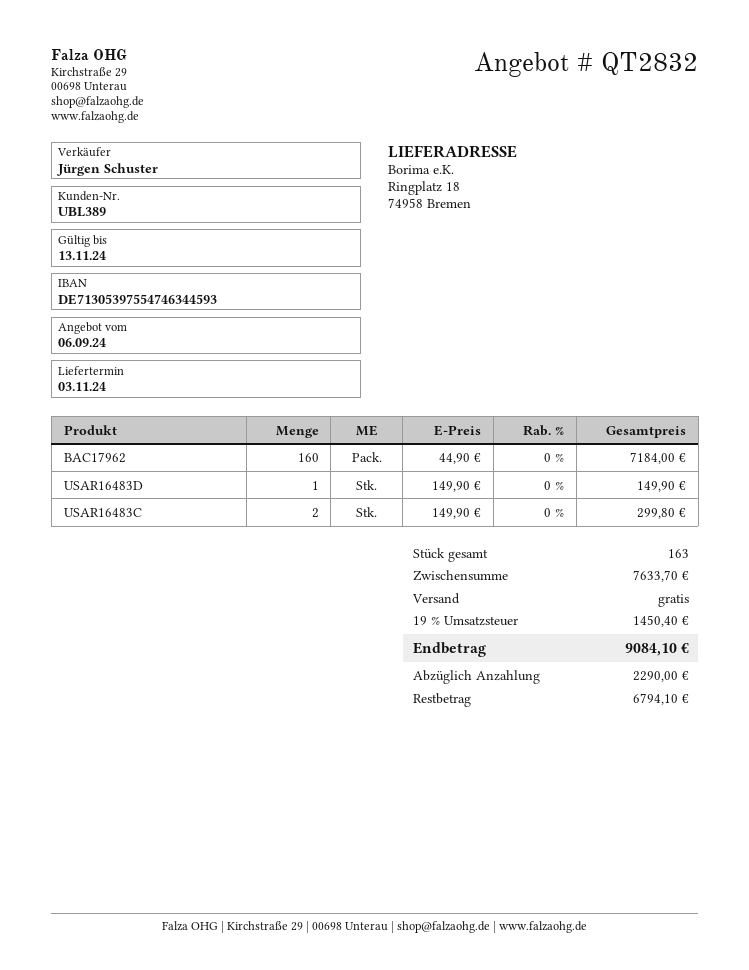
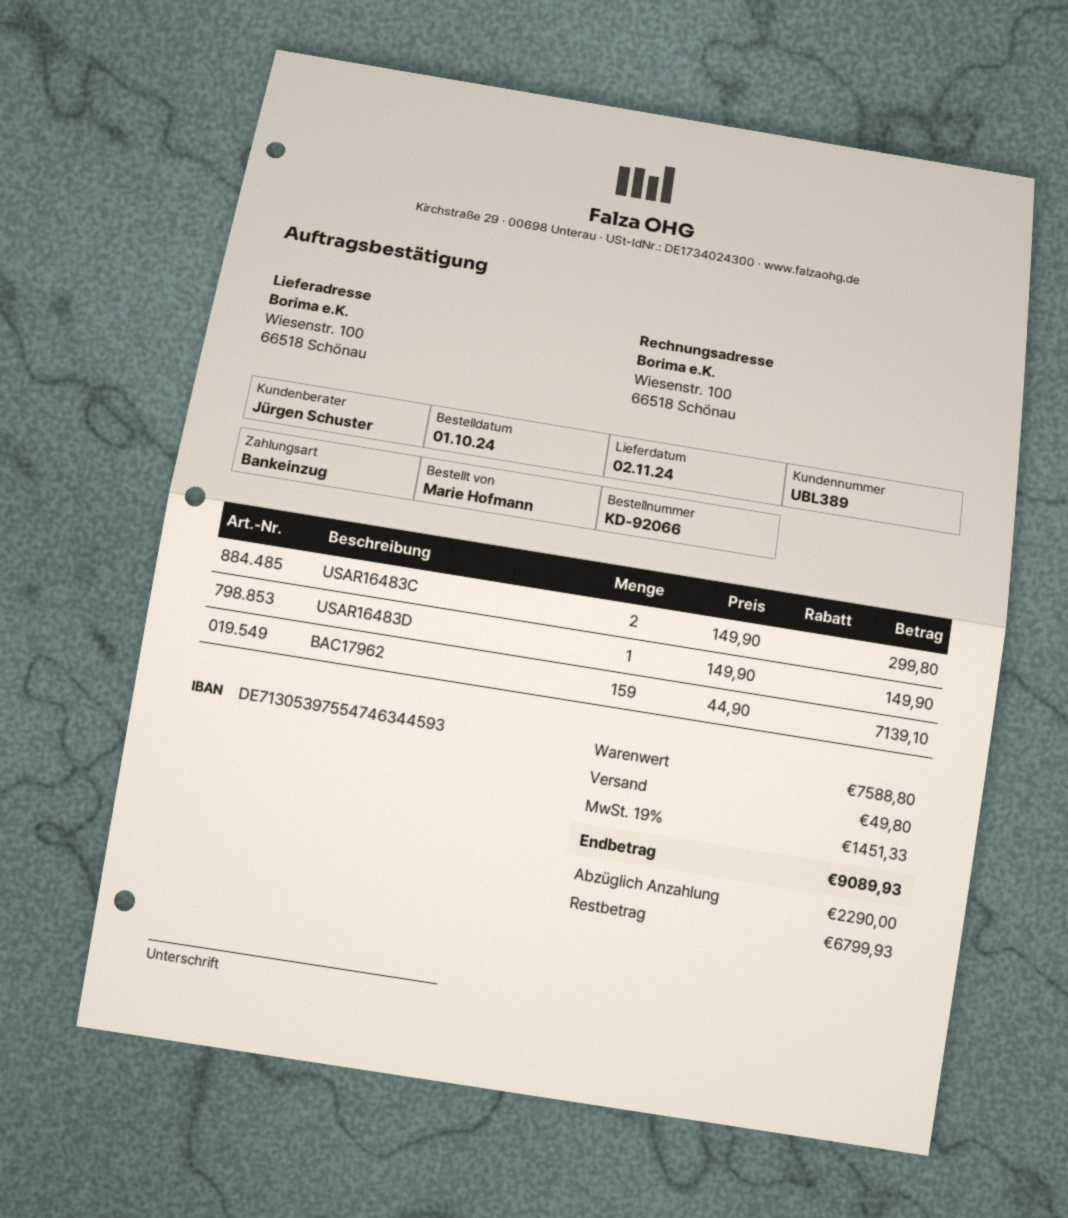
delivery date: 2024-11-03 -> 2024-11-02
ship to: Ringplatz 18, 74958 Bremen -> Wiesenstr. 100, 66518 Schönau
BAC17962: 160 x 44.90 = 7184.00 -> 159 x 44.90 = 7139.10
subtotal: 7633.70 -> 7588.80
shipping: 0.00 -> 49.80
tax: 19% = 1450.40 -> 19% = 1451.33
total: 9084.10 -> 9089.93
balance: 6794.10 -> 6799.93

